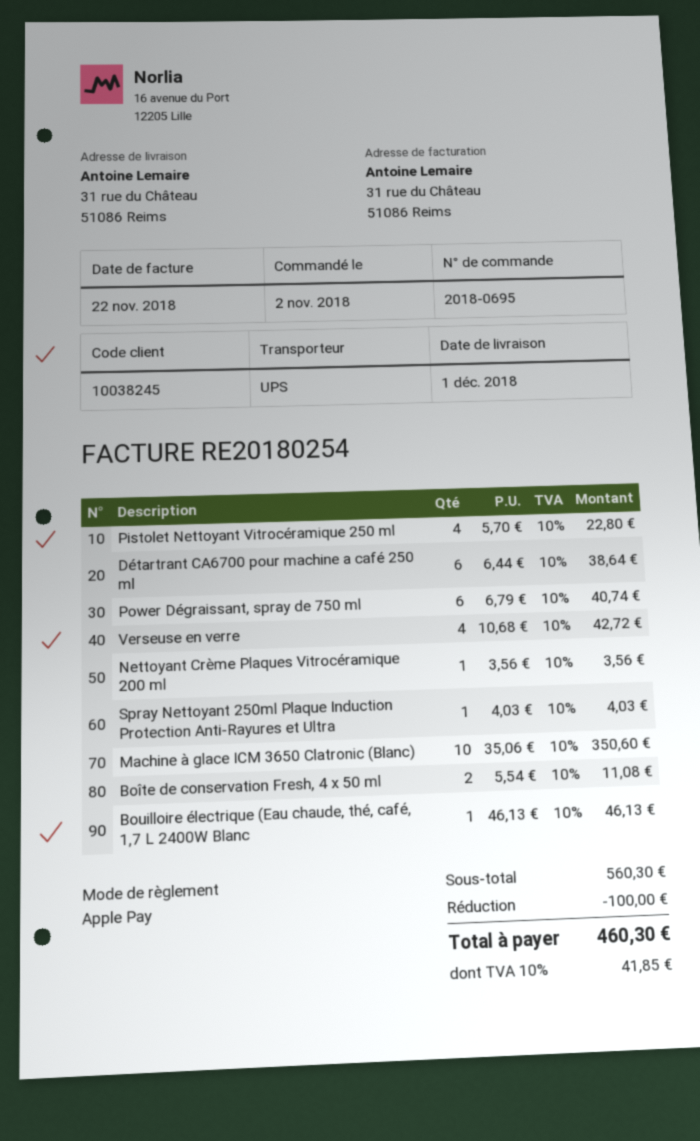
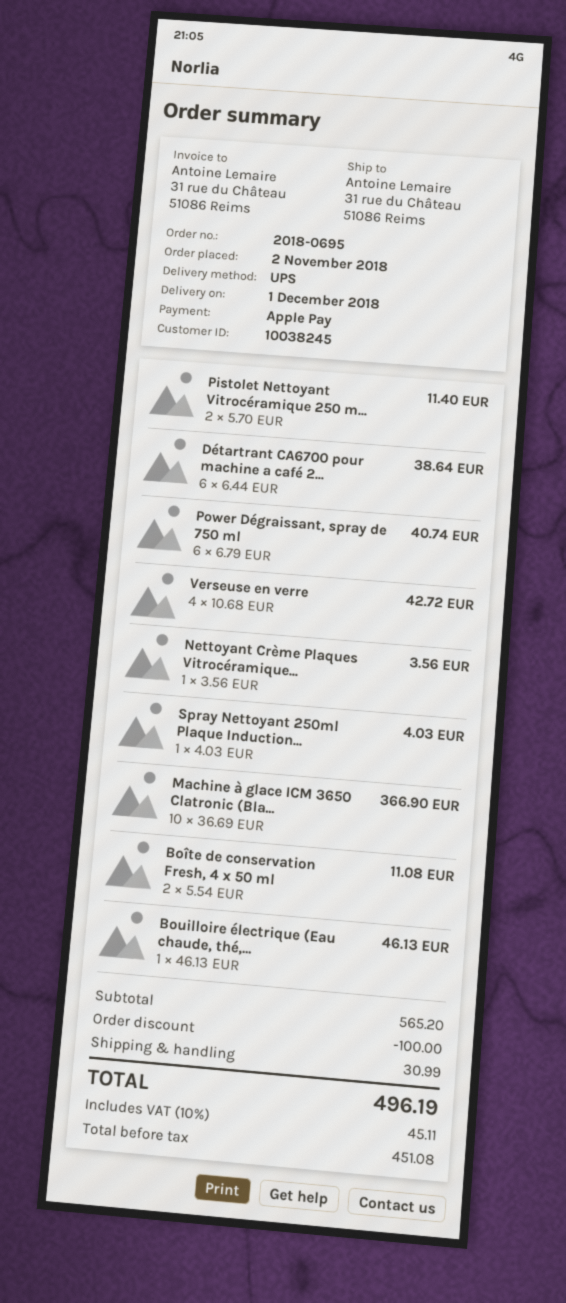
Pistolet Nettoyant Vitrocéramique 250 ml: 4 x 5.70 = 22.80 -> 2 x 5.70 = 11.40
Machine à glace ICM 3650 Clatronic (Blanc): 10 x 35.06 = 350.60 -> 10 x 36.69 = 366.90
subtotal: 560.30 -> 565.20
shipping: none -> 30.99
tax: 10% = 41.85 -> 10% = 45.11
total: 460.30 -> 496.19

